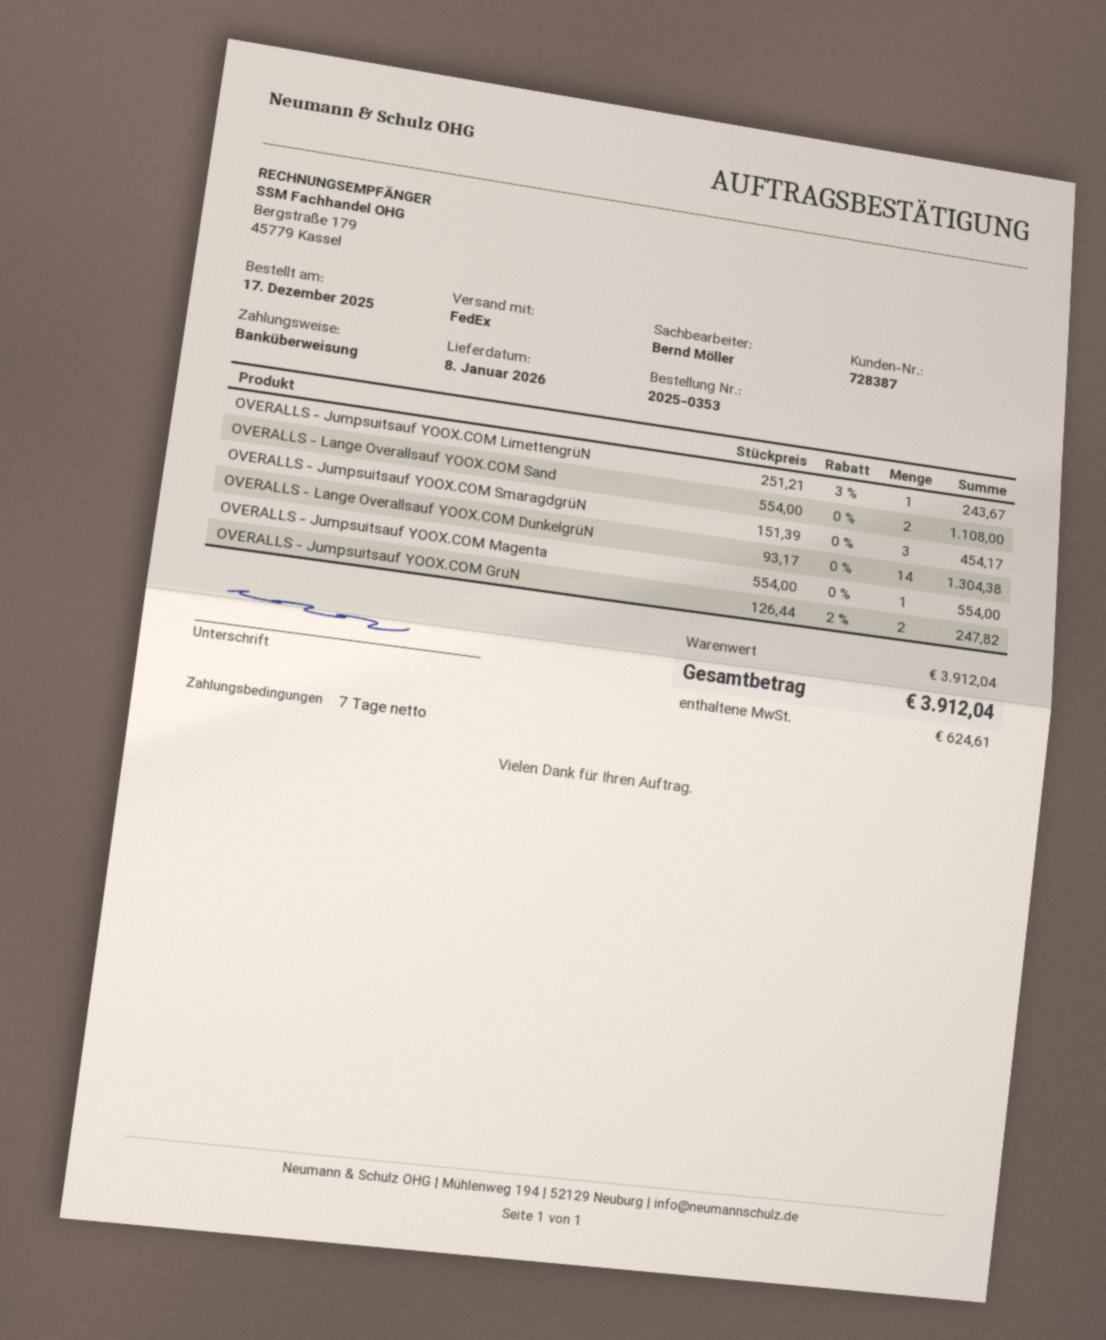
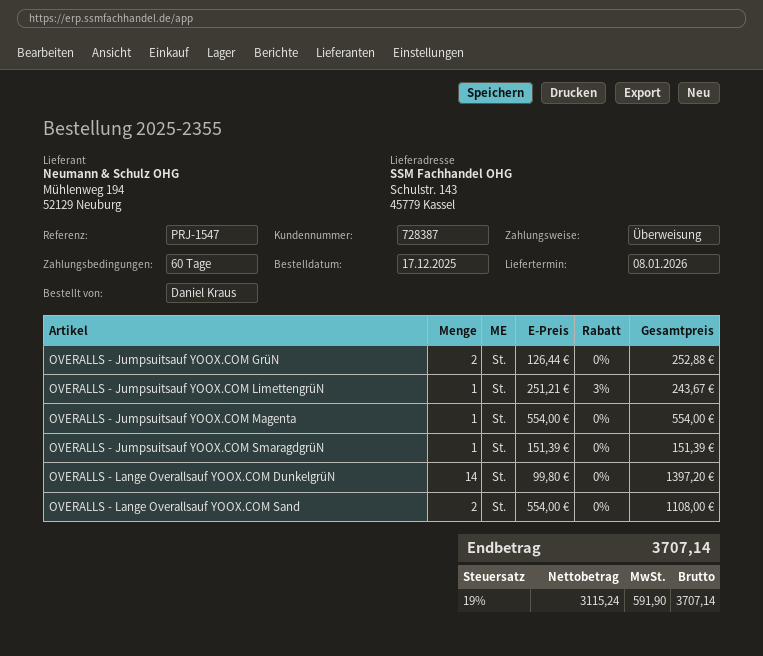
order number: 2025-0353 -> 2025-2355
payment terms: 7 days -> 60 days
OVERALLS - Jumpsuitsauf YOOX.COM SmaragdgrüN: 3 x 151.39 = 454.17 -> 1 x 151.39 = 151.39
OVERALLS - Lange Overallsauf YOOX.COM DunkelgrüN: 14 x 93.17 = 1304.38 -> 14 x 99.80 = 1397.20
OVERALLS - Jumpsuitsauf YOOX.COM GrüN: 2 x 126.44 - 2% = 247.82 -> 2 x 126.44 = 252.88
tax: 624.61 -> 591.90
total: 3912.04 -> 3707.14

